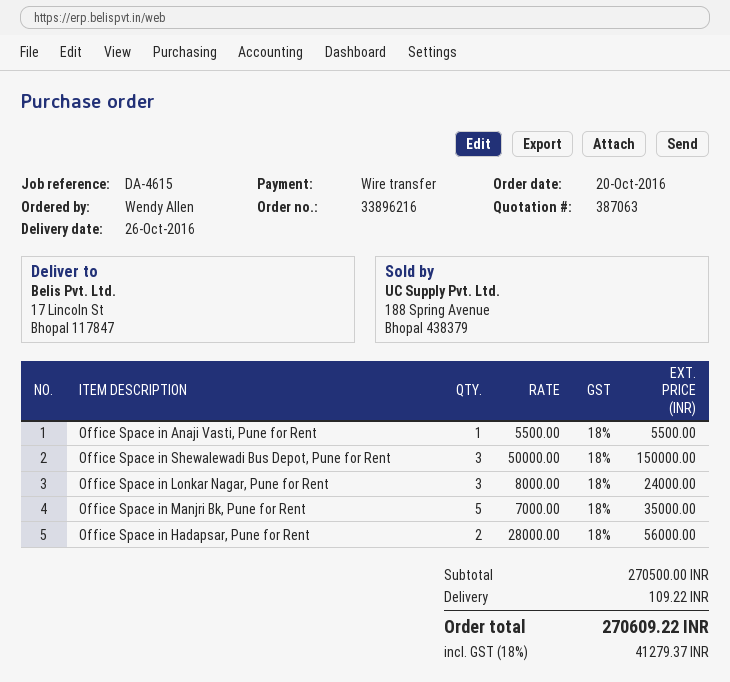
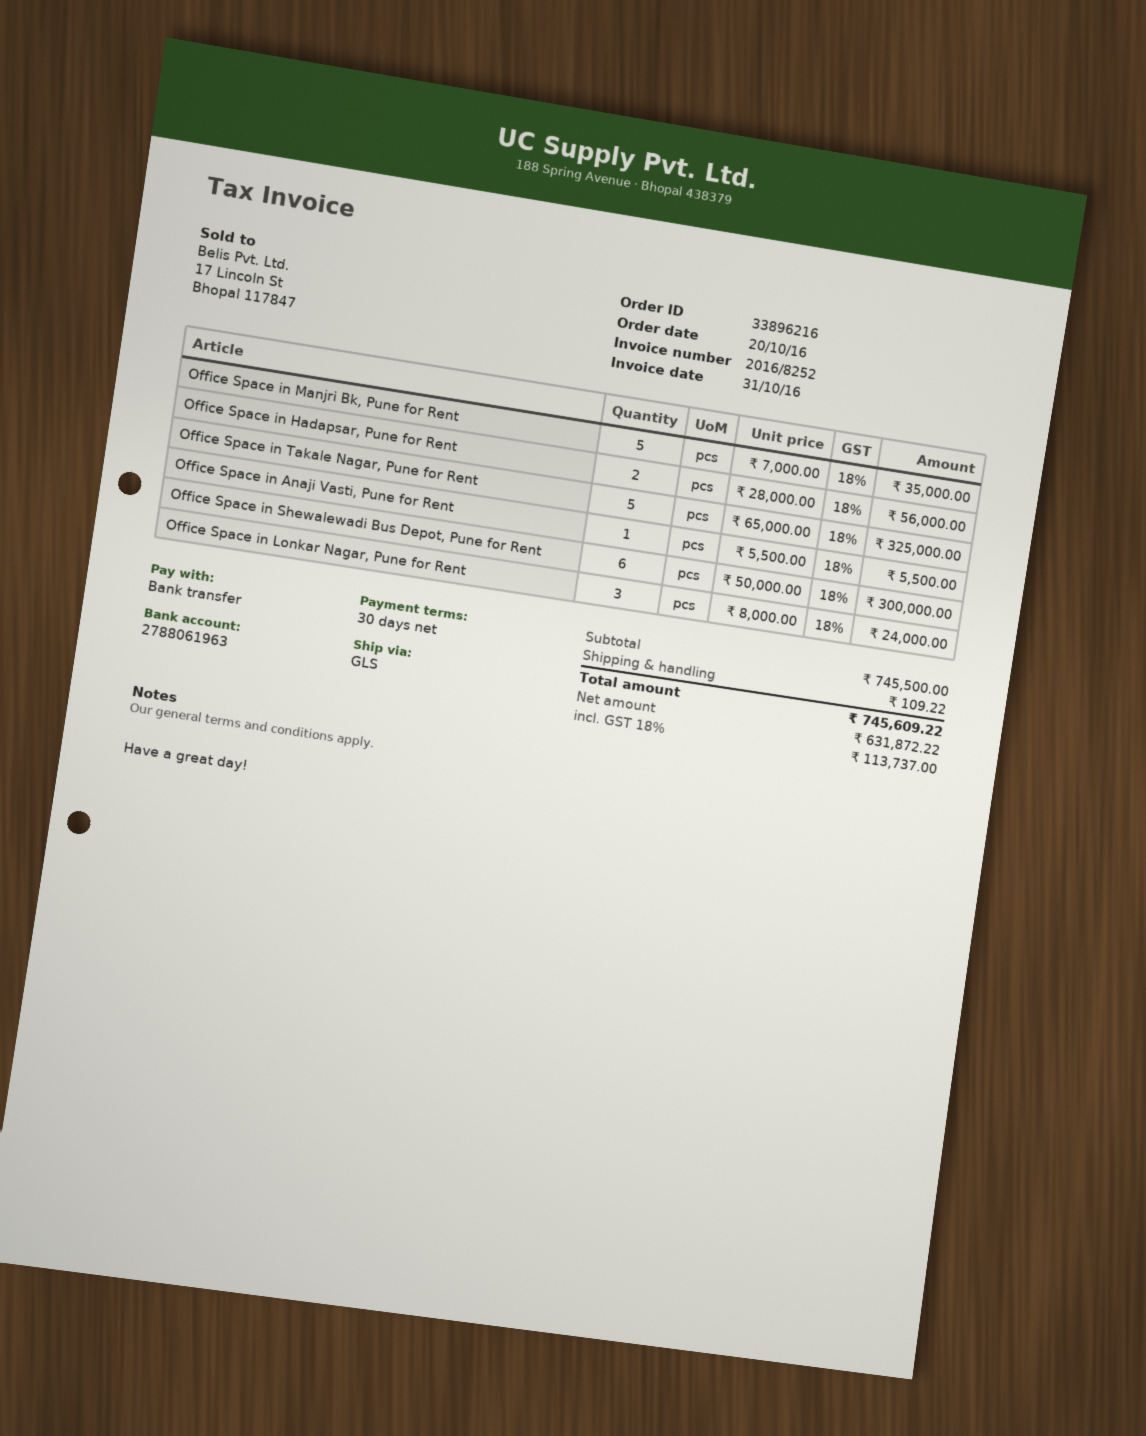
Office Space in Shewalewadi Bus Depot, Pune for Rent: 3 x 50000.00 = 150000.00 -> 6 x 50000.00 = 300000.00
Office Space in Takale Nagar, Pune for Rent: none -> 5 x 65000.00 = 325000.00
subtotal: 270500.00 -> 745500.00
tax: 18% = 41279.37 -> 18% = 113737.00
total: 270609.22 -> 745609.22

